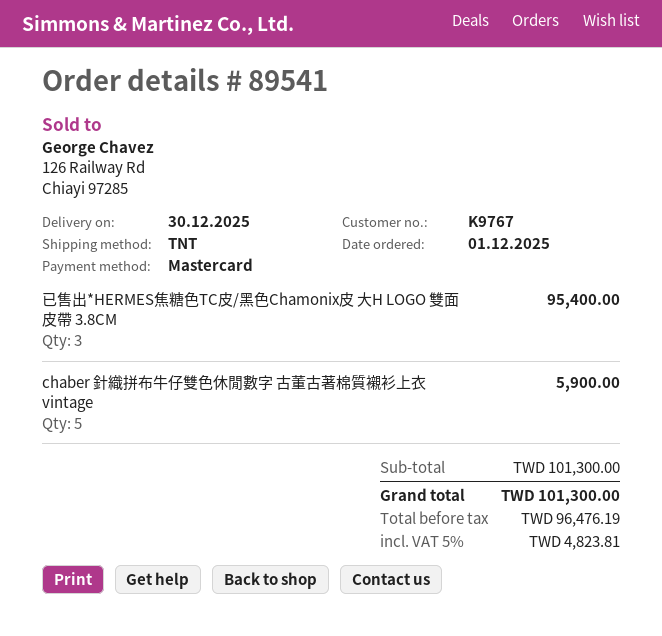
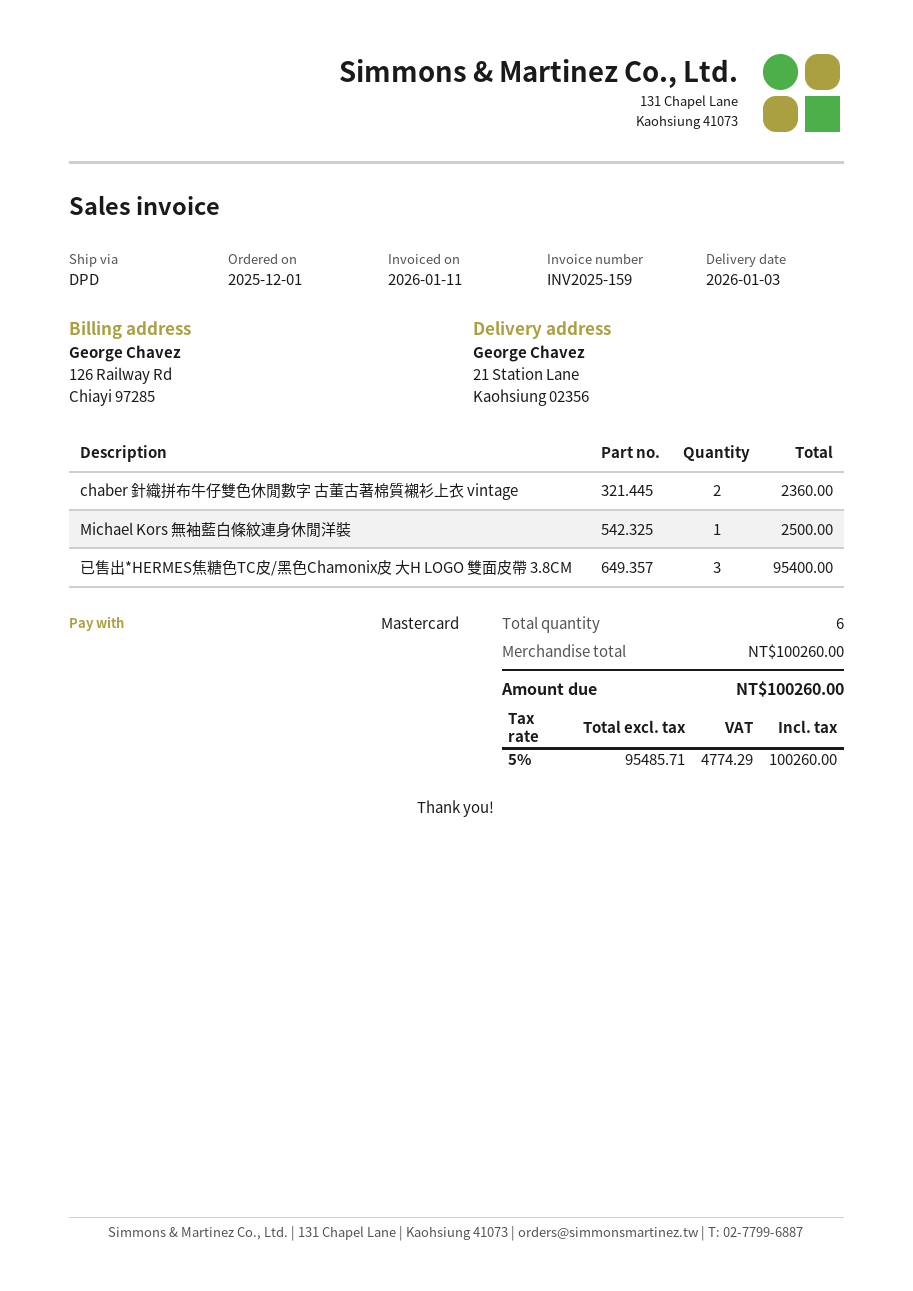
delivery date: 2025-12-30 -> 2026-01-03
shipping method: TNT -> DPD
chaber 針織拼布牛仔雙色休閒數字 古董古著棉質襯衫上衣 vintage: 5 for 5900.00 -> 2 for 2360.00
Michael Kors 無袖藍白條紋連身休閒洋裝: none -> 1 for 2500.00
subtotal: 101300.00 -> 100260.00
net: 96476.19 -> 95485.71
tax: 5% = 4823.81 -> 5% = 4774.29
total: 101300.00 -> 100260.00

